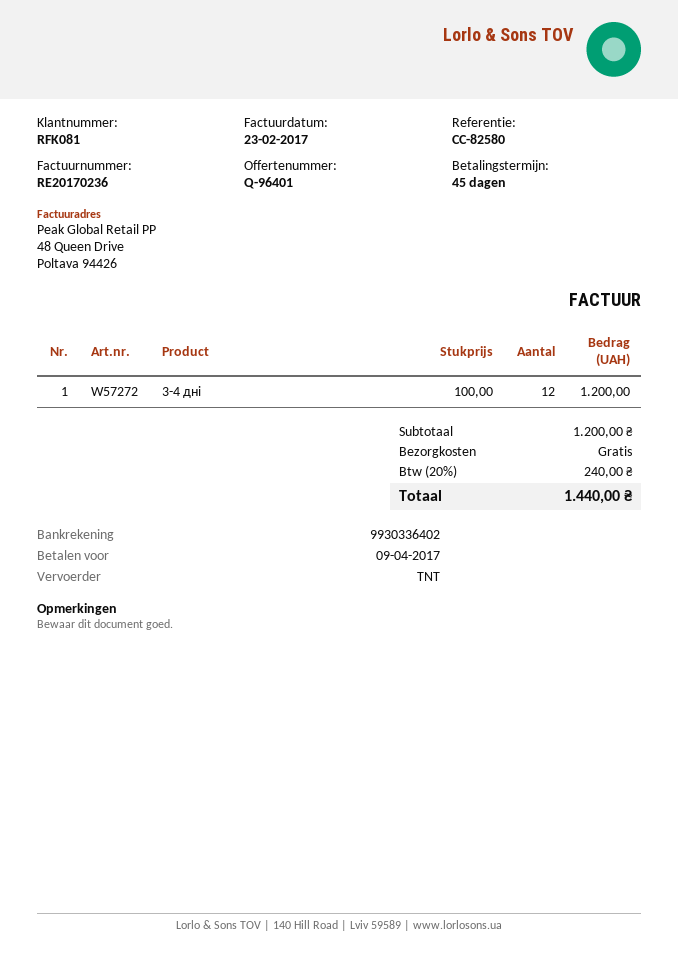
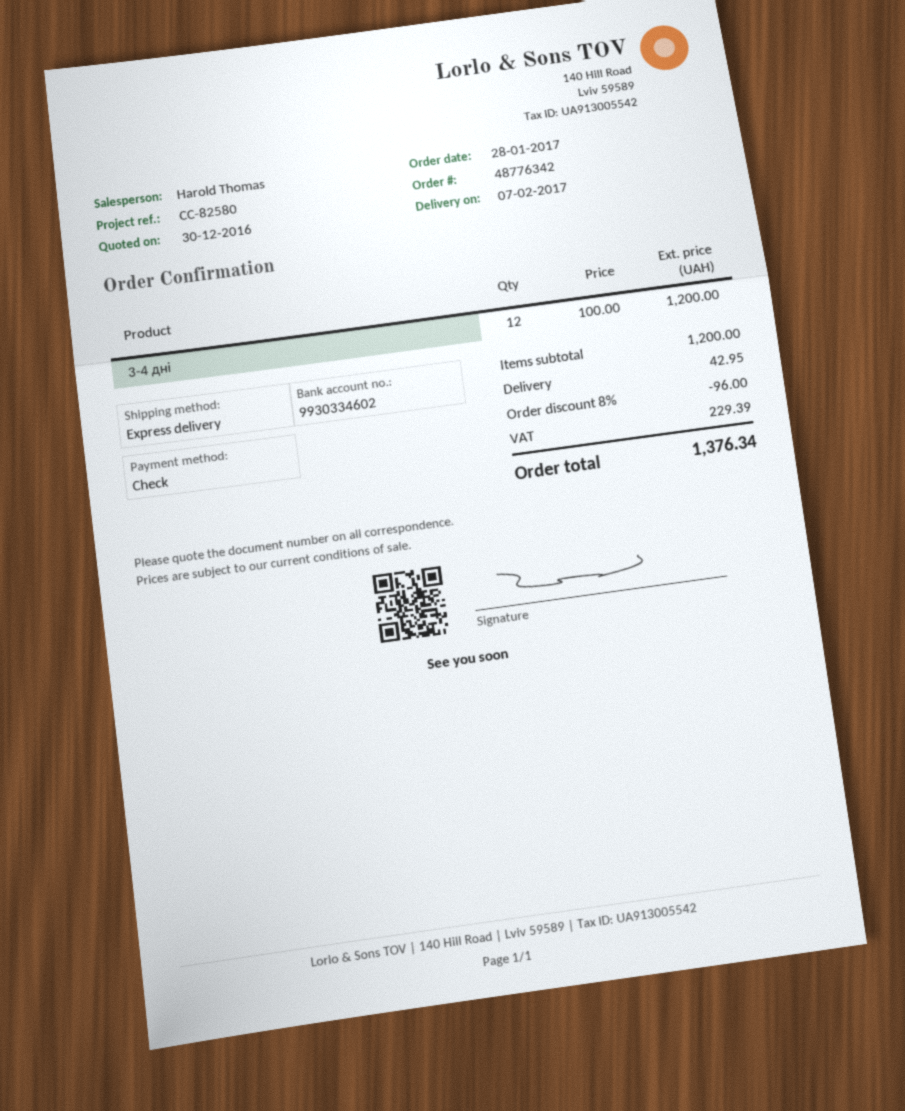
bank account: 9930336402 -> 9930334602
shipping method: TNT -> express
discount: none -> 8% = 96.00
shipping: 0.00 -> 42.95
tax: 240.00 -> 229.39
total: 1440.00 -> 1376.34

